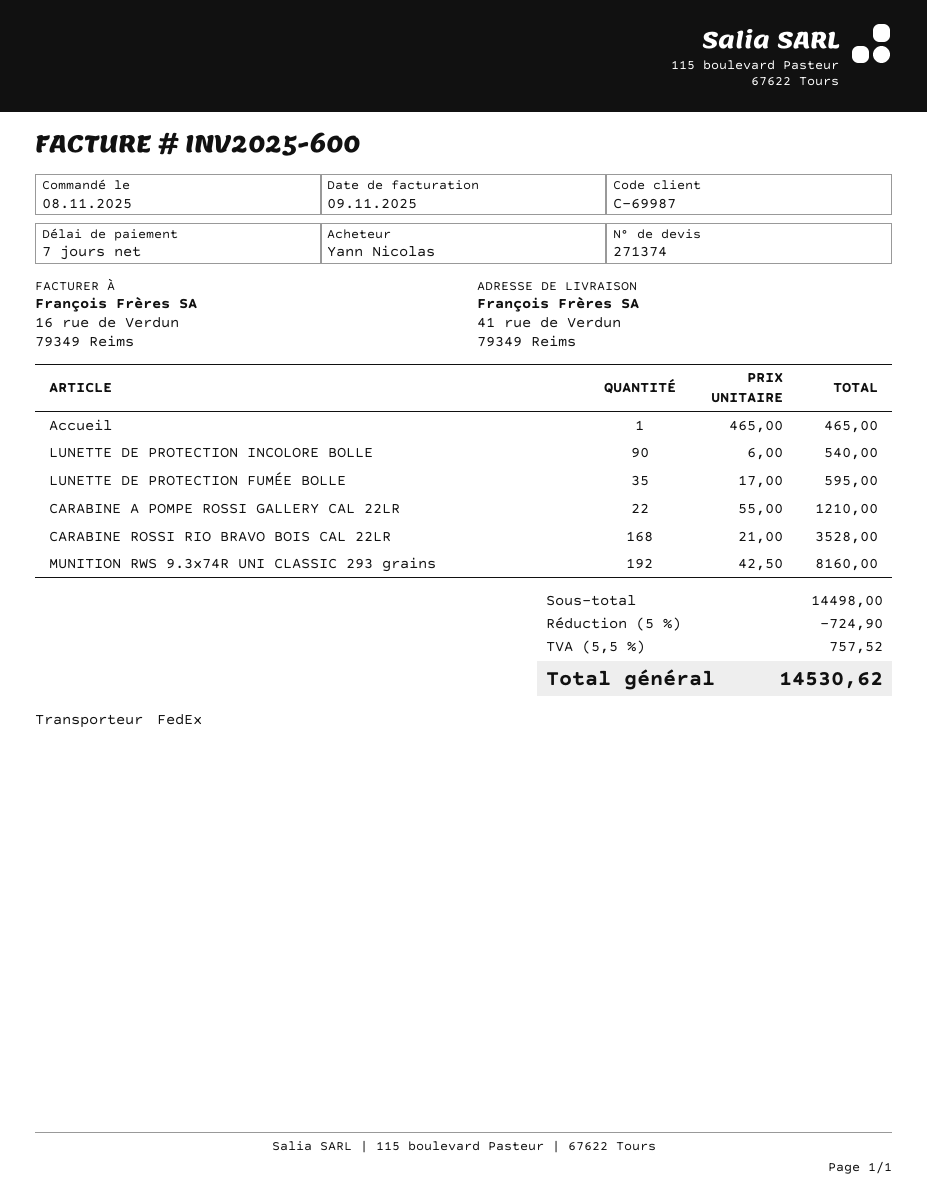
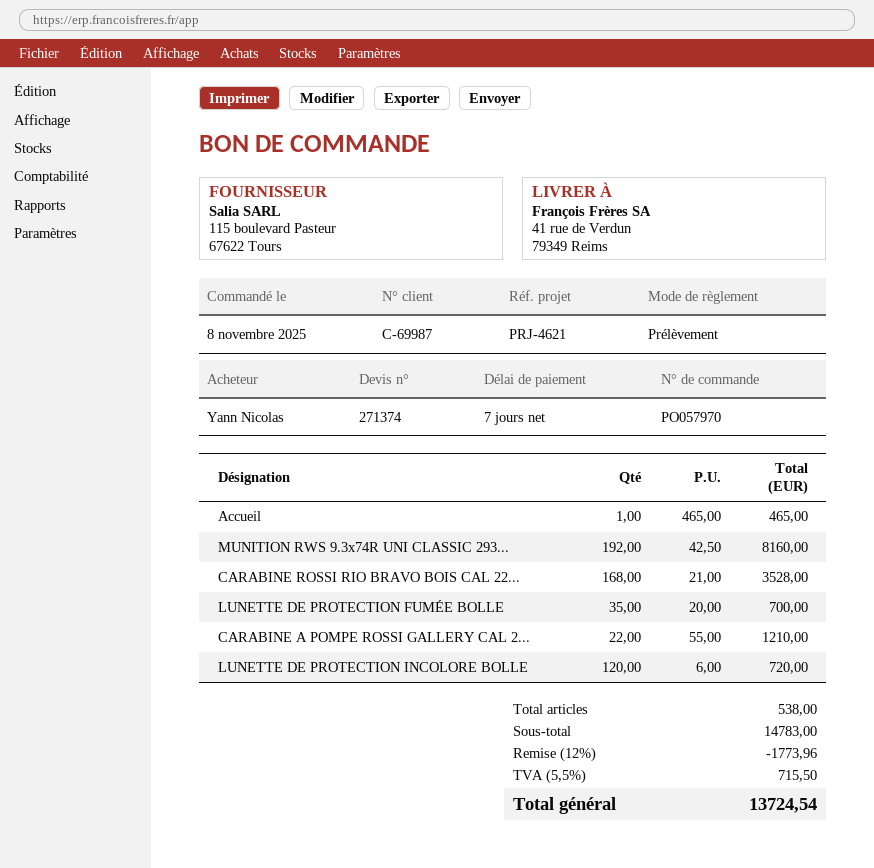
LUNETTE DE PROTECTION INCOLORE BOLLE: 90 x 6.00 = 540.00 -> 120 x 6.00 = 720.00
LUNETTE DE PROTECTION FUMÉE BOLLE: 35 x 17.00 = 595.00 -> 35 x 20.00 = 700.00
subtotal: 14498.00 -> 14783.00
discount: 5% = 724.90 -> 12% = 1773.96
tax: 5.5% = 757.52 -> 5.5% = 715.50
total: 14530.62 -> 13724.54

